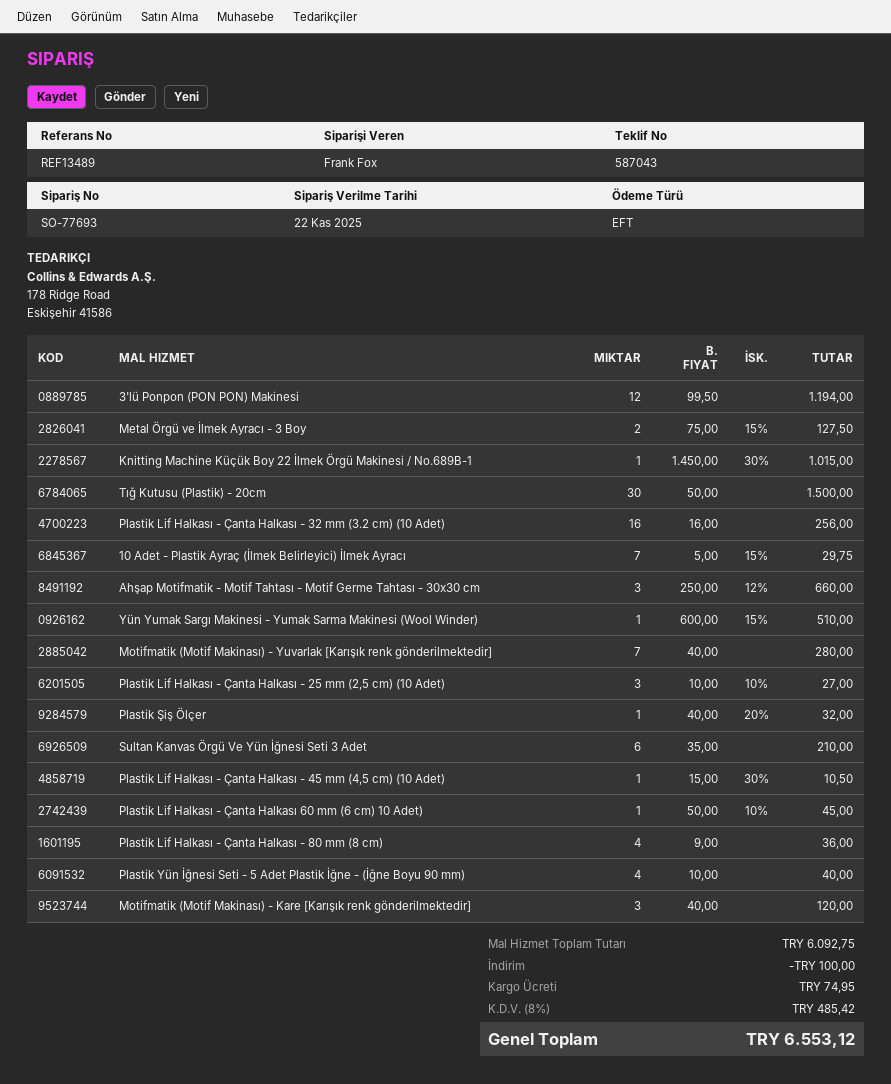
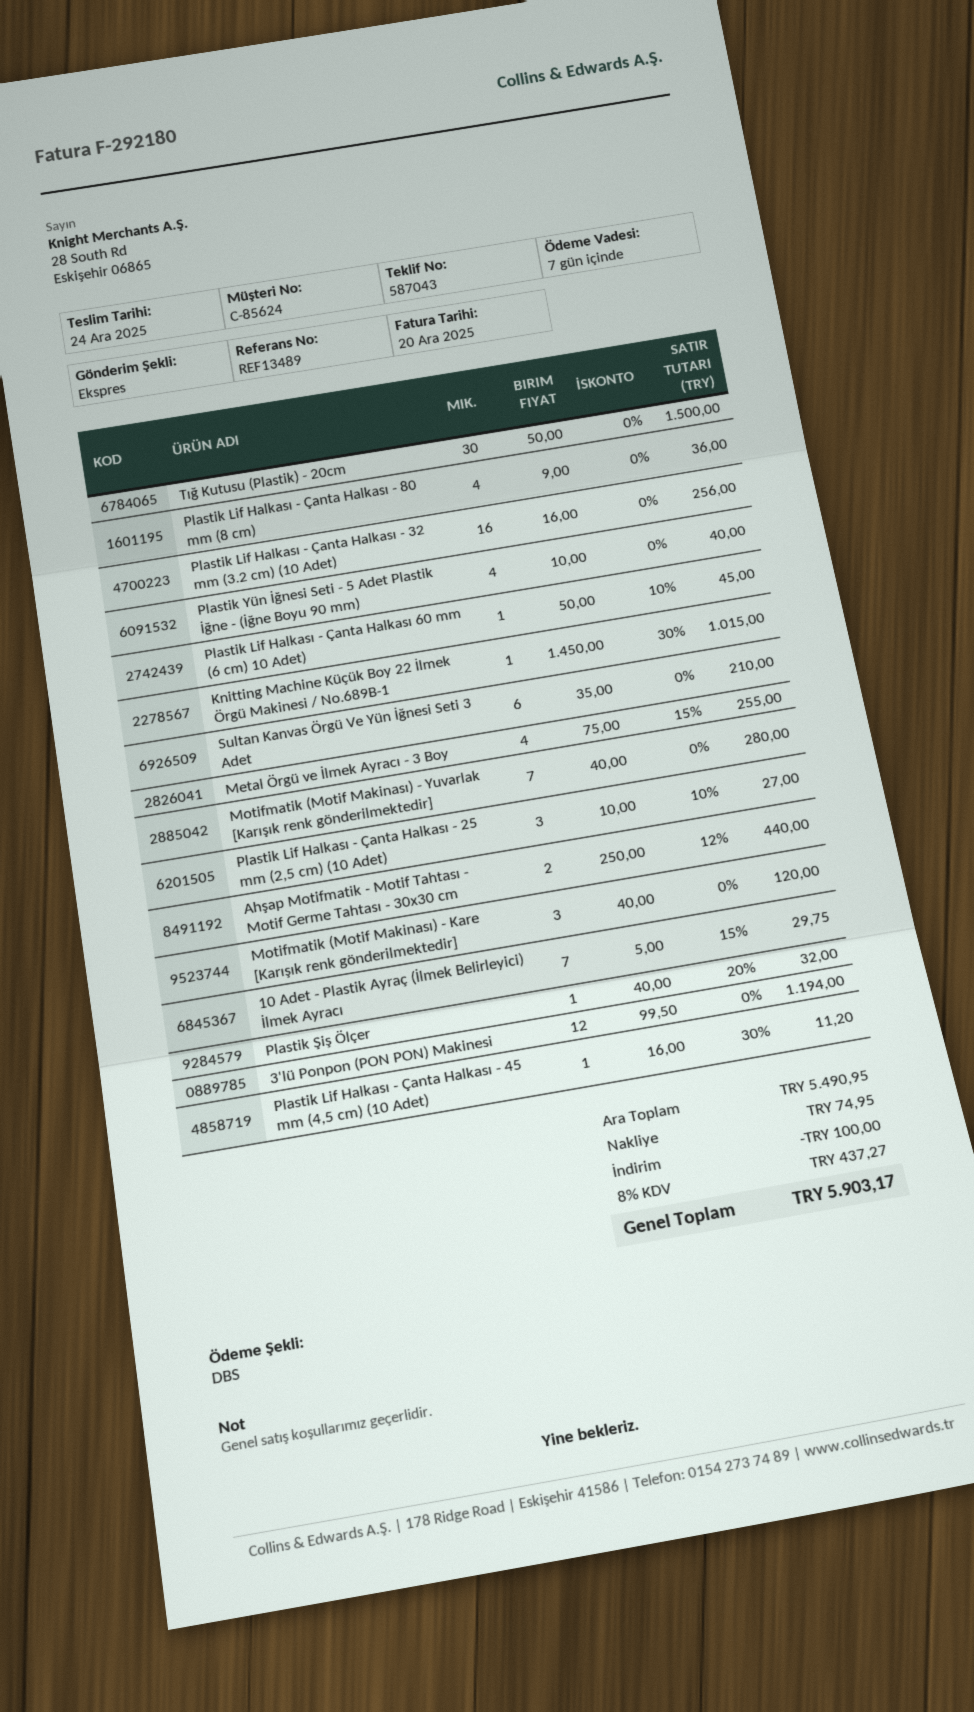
payment method: bank transfer -> direct debit
Metal Örgü ve İlmek Ayracı - 3 Boy: 2 x 75.00 - 15% = 127.50 -> 4 x 75.00 - 15% = 255.00
Ahşap Motifmatik - Motif Tahtası - Motif Germe Tahtası - 30x30 cm: 3 x 250.00 - 12% = 660.00 -> 2 x 250.00 - 12% = 440.00
Yün Yumak Sargı Makinesi - Yumak Sarma Makinesi (Wool Winder): 1 x 600.00 - 15% = 510.00 -> none
Plastik Lif Halkası - Çanta Halkası - 45 mm (4,5 cm) (10 Adet): 1 x 15.00 - 30% = 10.50 -> 1 x 16.00 - 30% = 11.20
subtotal: 6092.75 -> 5490.95
tax: 8% = 485.42 -> 8% = 437.27
total: 6553.12 -> 5903.17

